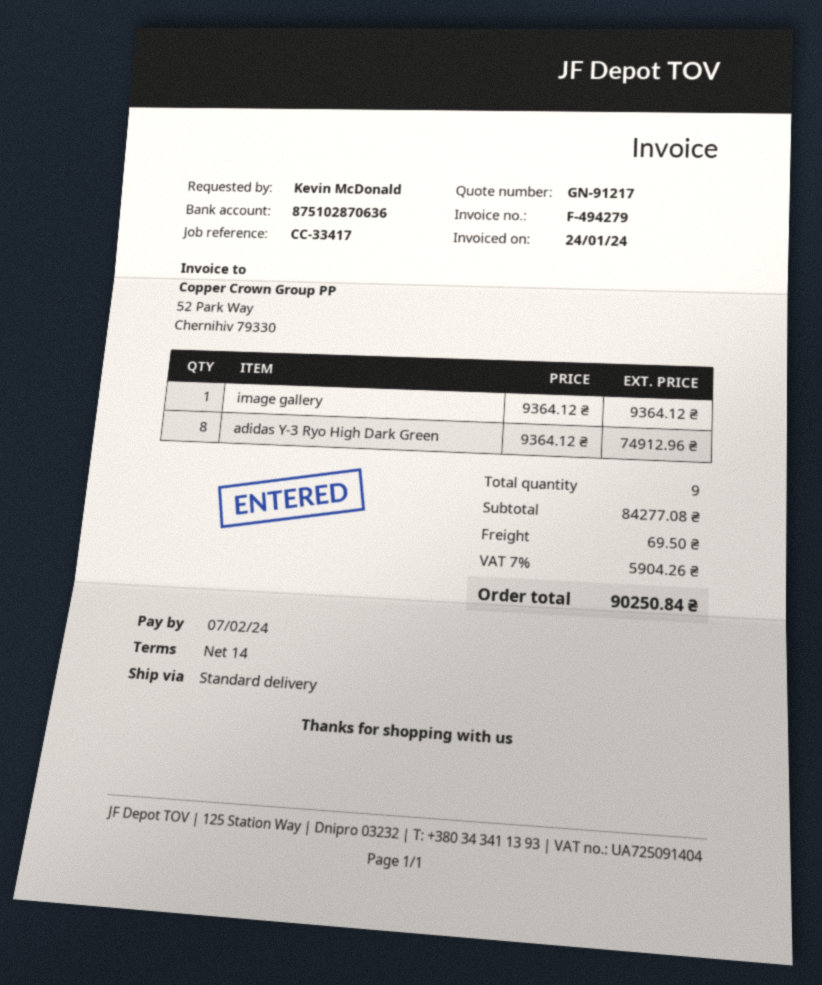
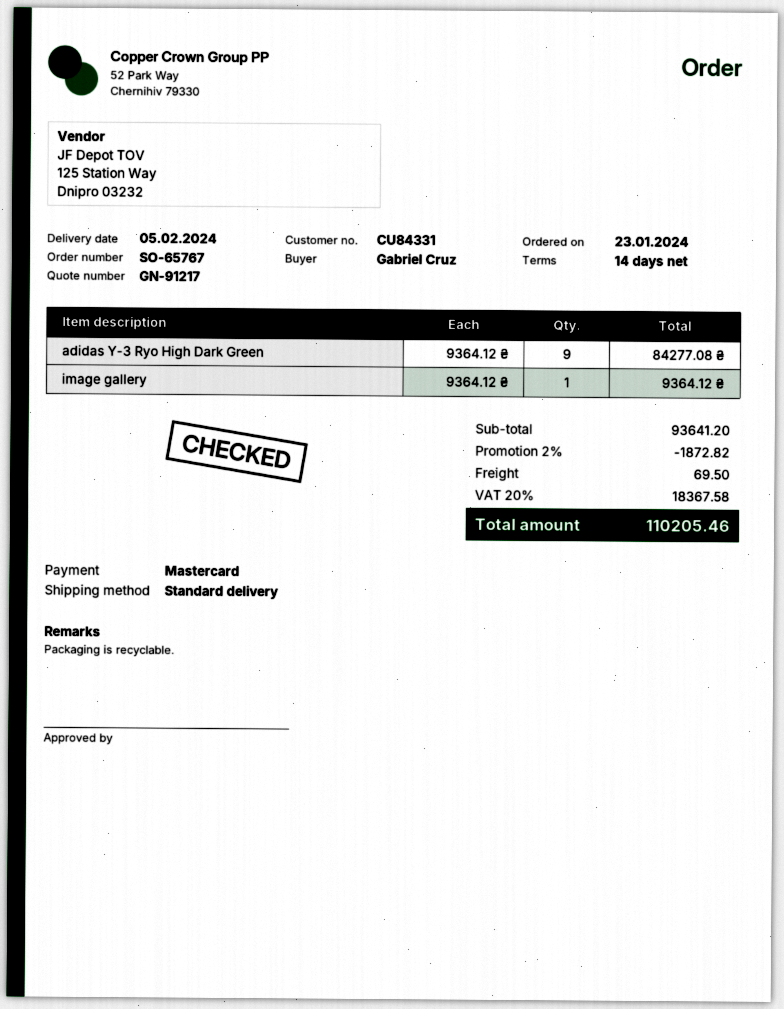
ordered by: Kevin McDonald -> Gabriel Cruz
adidas Y-3 Ryo High Dark Green: 8 x 9364.12 = 74912.96 -> 9 x 9364.12 = 84277.08
subtotal: 84277.08 -> 93641.20
discount: none -> 2% = 1872.82
tax: 7% = 5904.26 -> 20% = 18367.58
total: 90250.84 -> 110205.46

